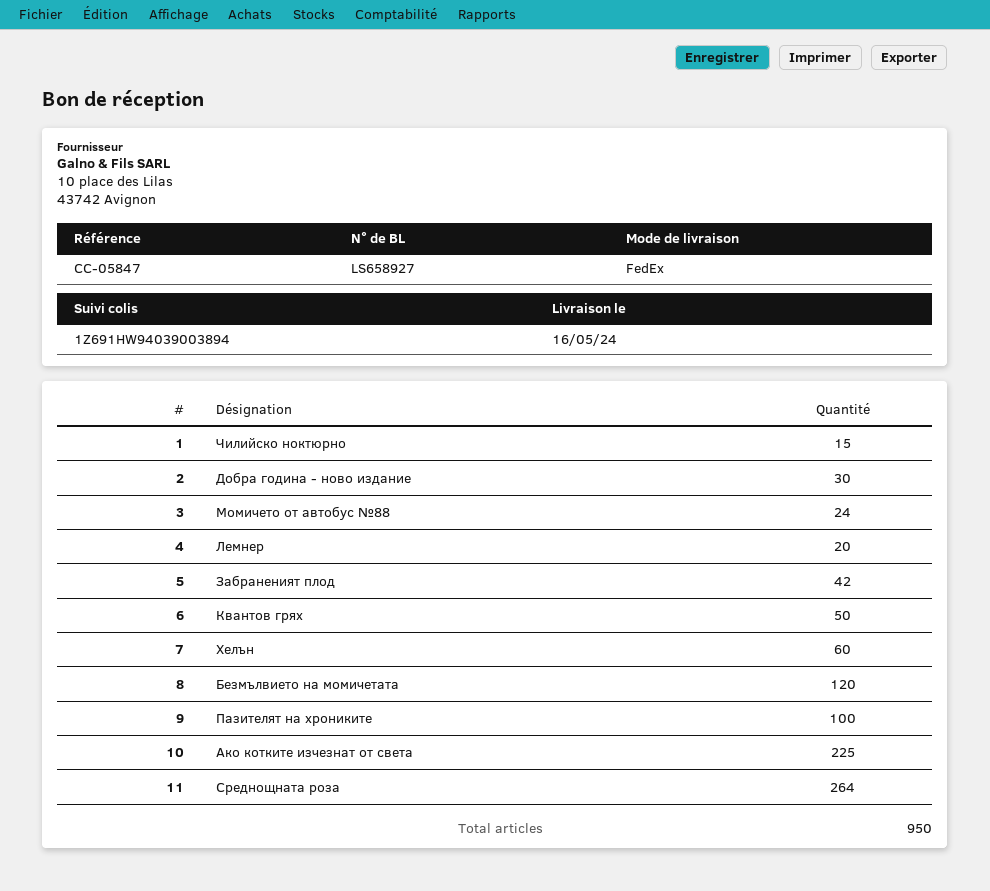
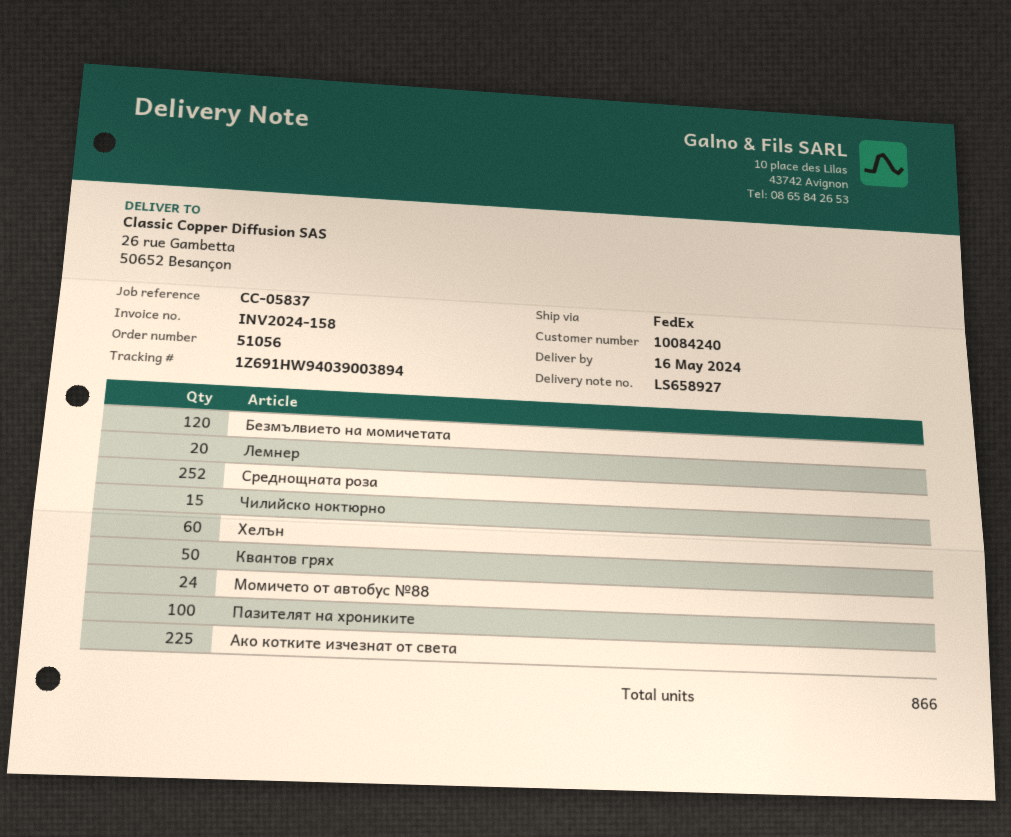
reference: CC-05847 -> CC-05837
Добра година - ново издание: 30 -> none
Забраненият плод: 42 -> none
Среднощната роза: 264 -> 252
total quantity: 950 -> 866

